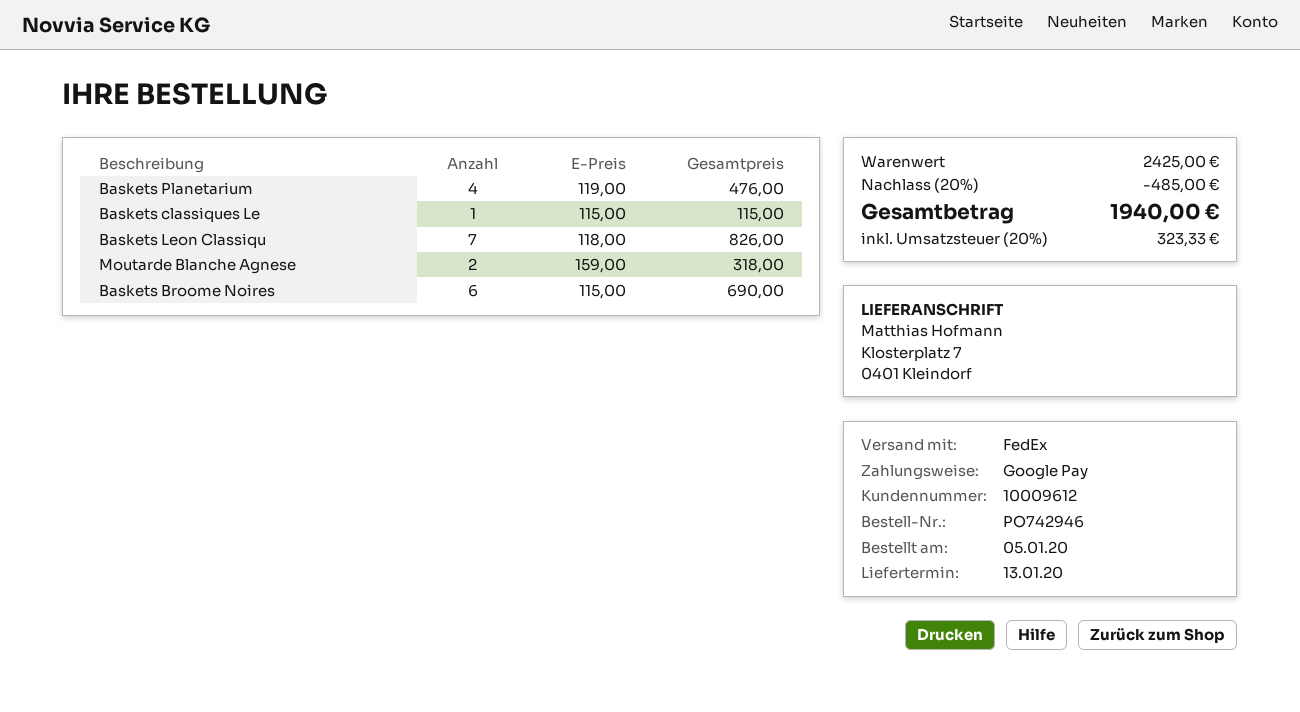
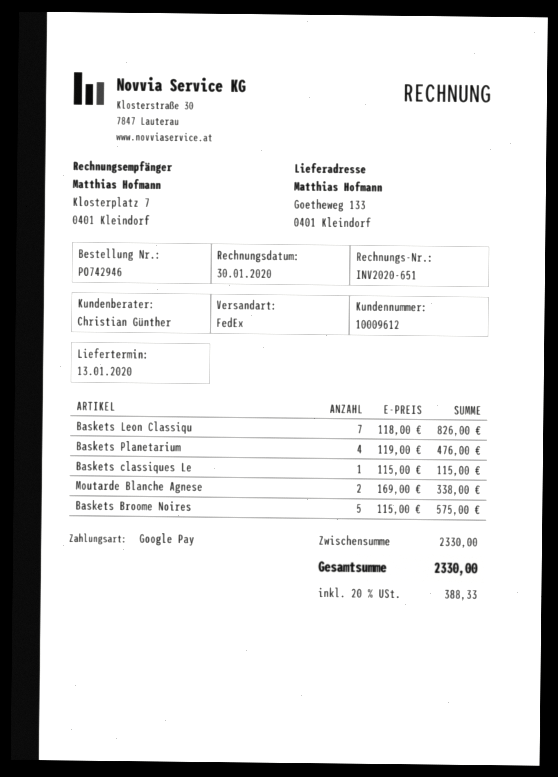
ship to: Klosterplatz 7, 0401 Kleindorf -> Goetheweg 133, 0401 Kleindorf
Moutarde Blanche Agnese: 2 x 159.00 = 318.00 -> 2 x 169.00 = 338.00
Baskets Broome Noires: 6 x 115.00 = 690.00 -> 5 x 115.00 = 575.00
subtotal: 2425.00 -> 2330.00
discount: 20% = 485.00 -> none
tax: 20% = 323.33 -> 20% = 388.33
total: 1940.00 -> 2330.00

